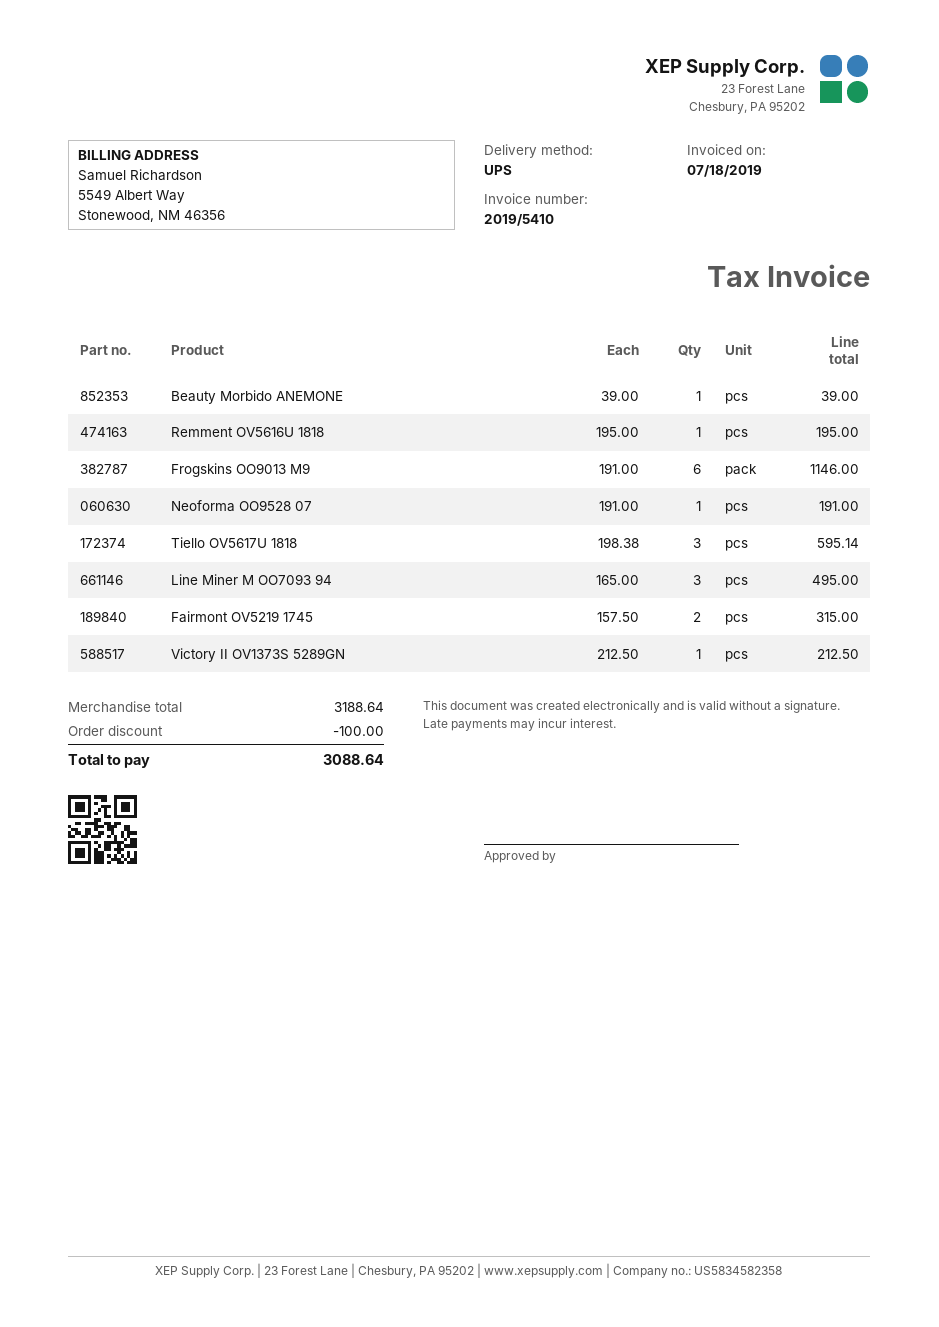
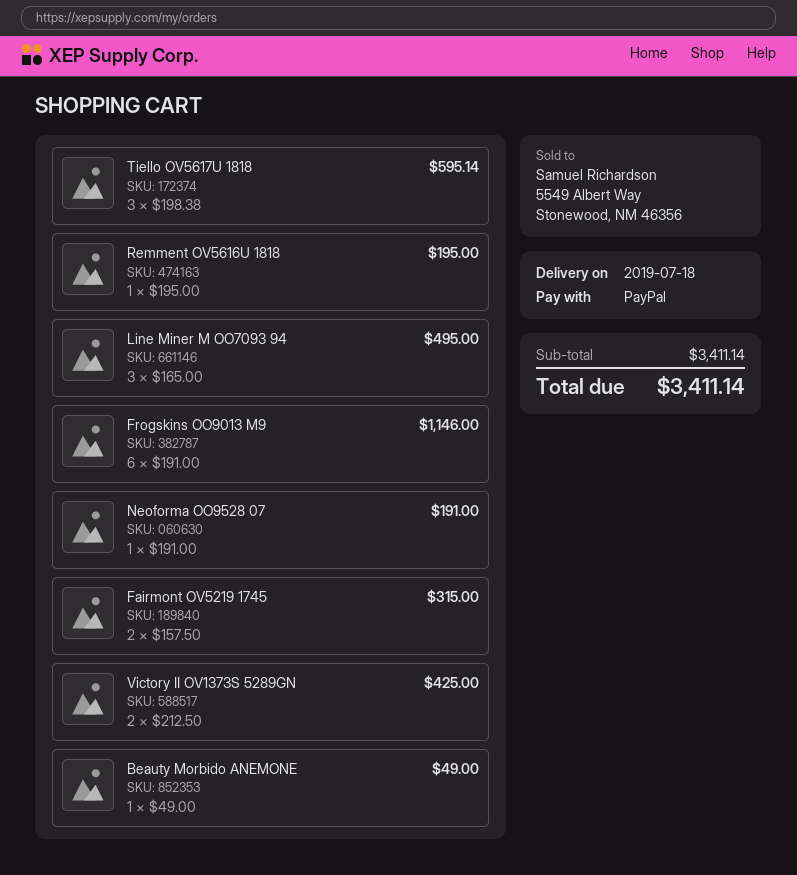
Beauty Morbido ANEMONE: 1 x 39.00 = 39.00 -> 1 x 49.00 = 49.00
Victory II OV1373S 5289GN: 1 x 212.50 = 212.50 -> 2 x 212.50 = 425.00
subtotal: 3188.64 -> 3411.14
discount: 100.00 -> none
total: 3088.64 -> 3411.14

